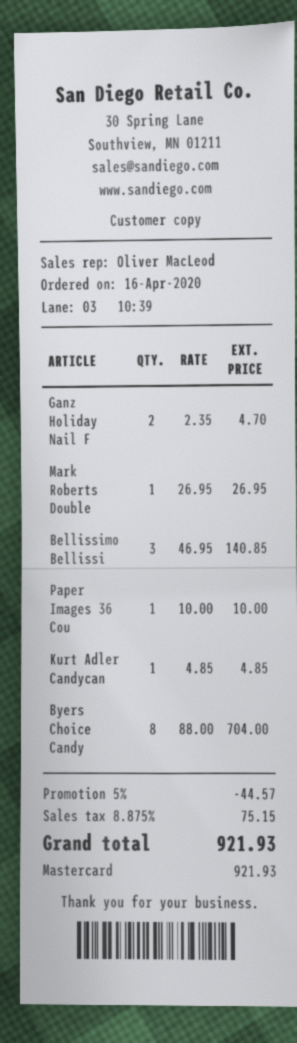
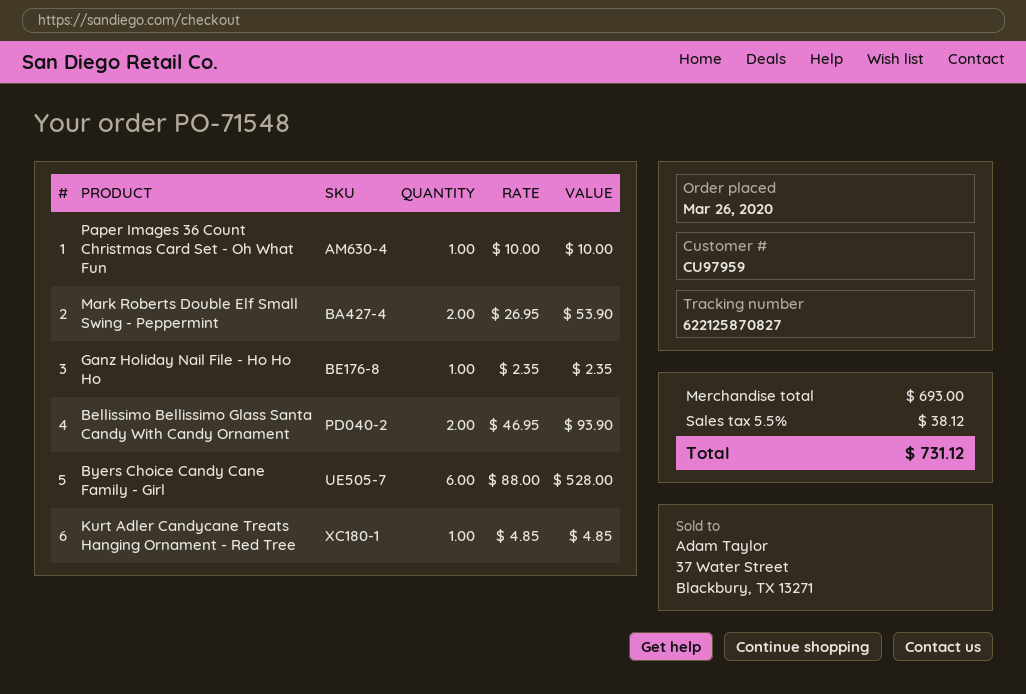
order date: 2020-04-16 -> 2020-03-26
Ganz Holiday Nail F: 2 x 2.35 = 4.70 -> 1 x 2.35 = 2.35
Mark Roberts Double: 1 x 26.95 = 26.95 -> 2 x 26.95 = 53.90
Bellissimo Bellissi: 3 x 46.95 = 140.85 -> 2 x 46.95 = 93.90
Byers Choice Candy: 8 x 88.00 = 704.00 -> 6 x 88.00 = 528.00
discount: 5% = 44.57 -> none
tax: 8.875% = 75.15 -> 5.5% = 38.12
total: 921.93 -> 731.12

